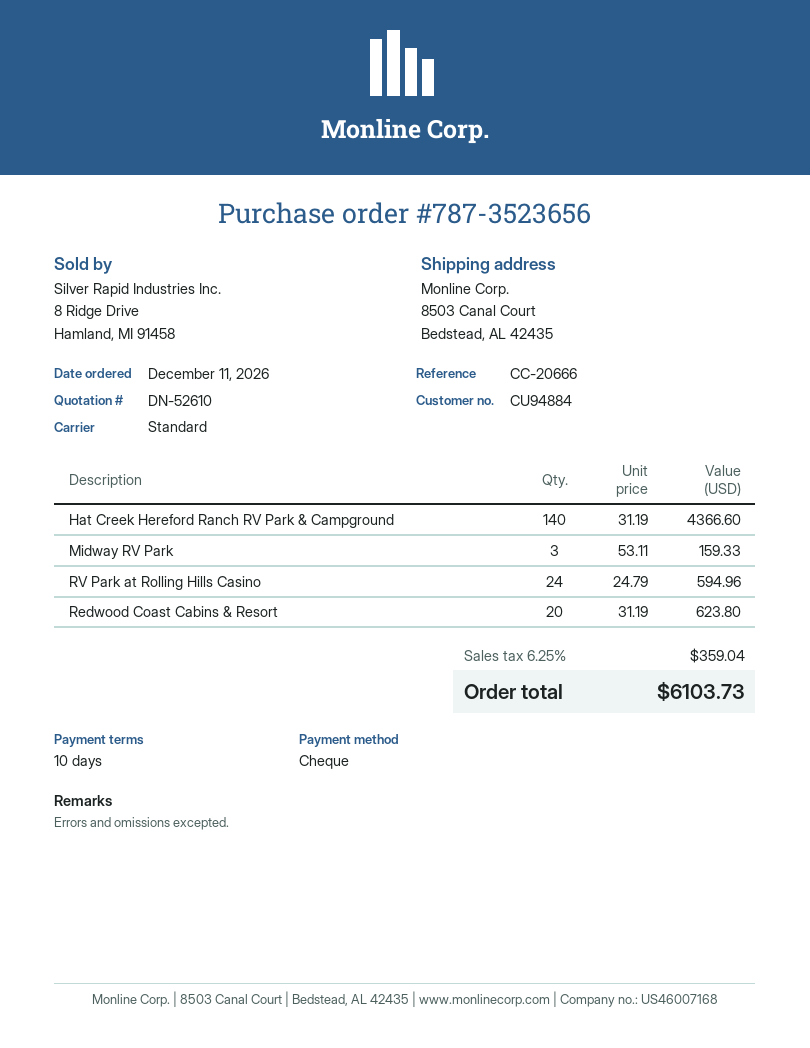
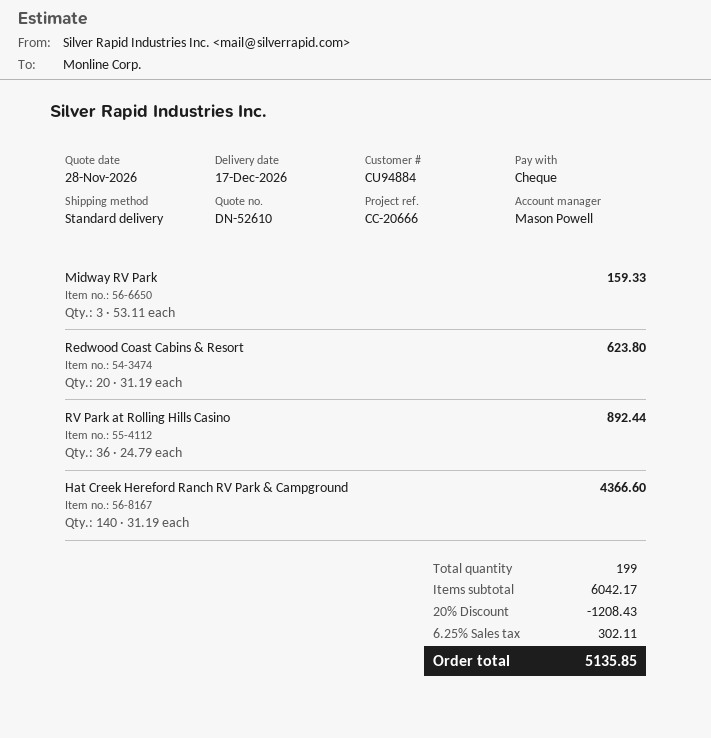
RV Park at Rolling Hills Casino: 24 x 24.79 = 594.96 -> 36 x 24.79 = 892.44
discount: none -> 20% = 1208.43
tax: 6.25% = 359.04 -> 6.25% = 302.11
total: 6103.73 -> 5135.85

